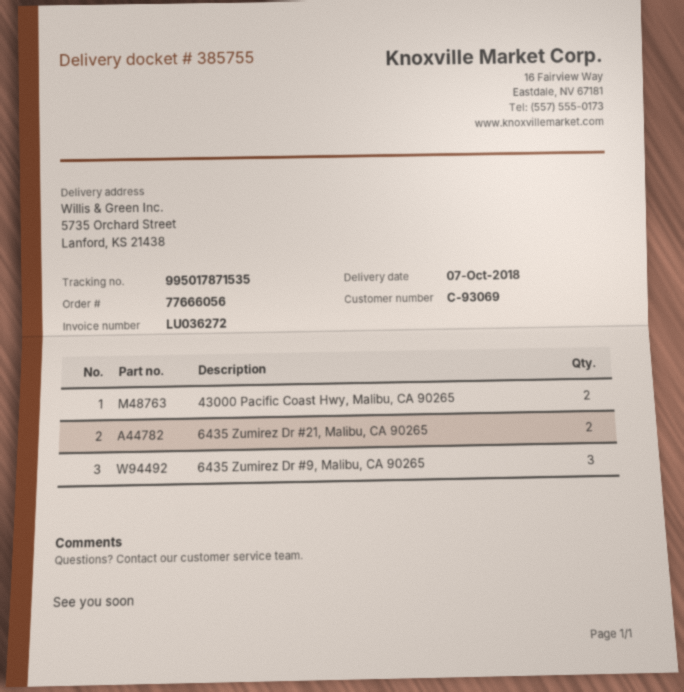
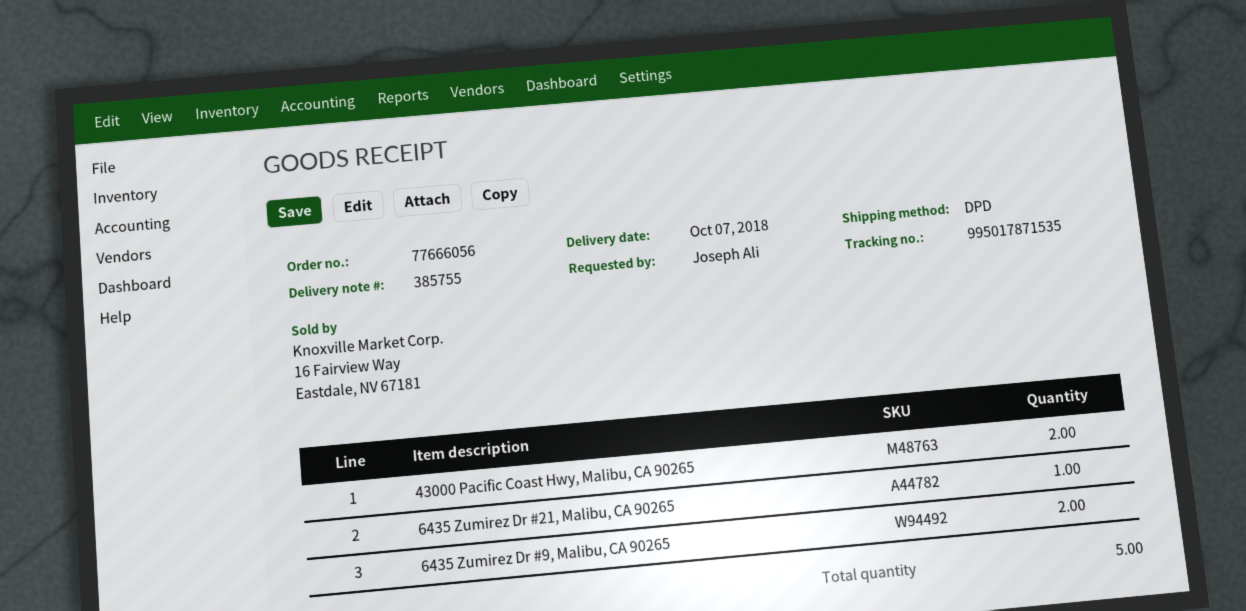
6435 Zumirez Dr #21, Malibu, CA 90265: 2 -> 1
6435 Zumirez Dr #9, Malibu, CA 90265: 3 -> 2

